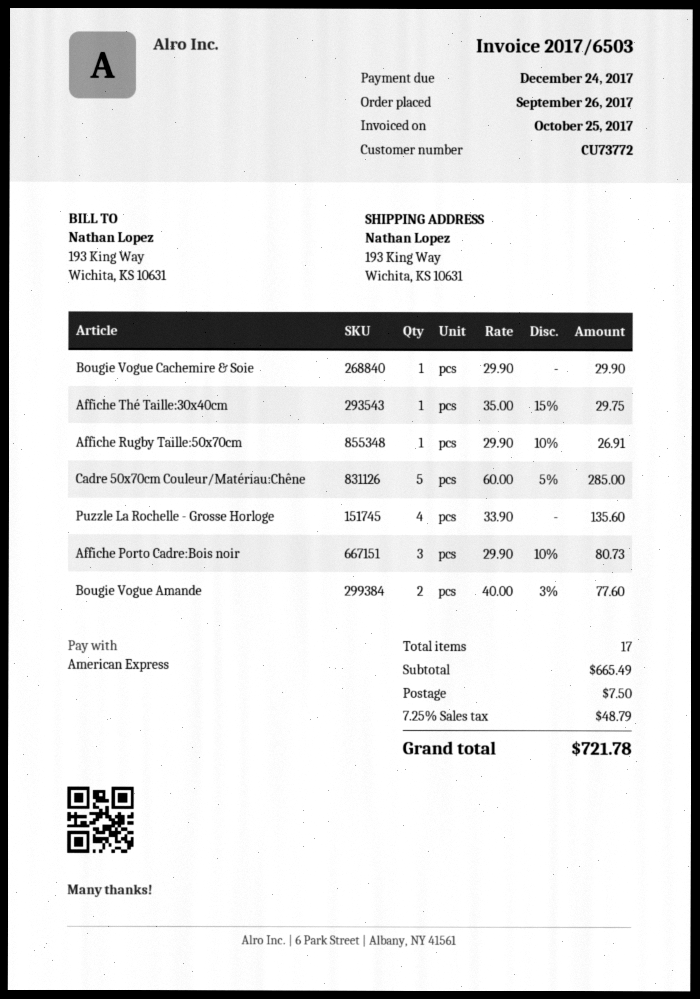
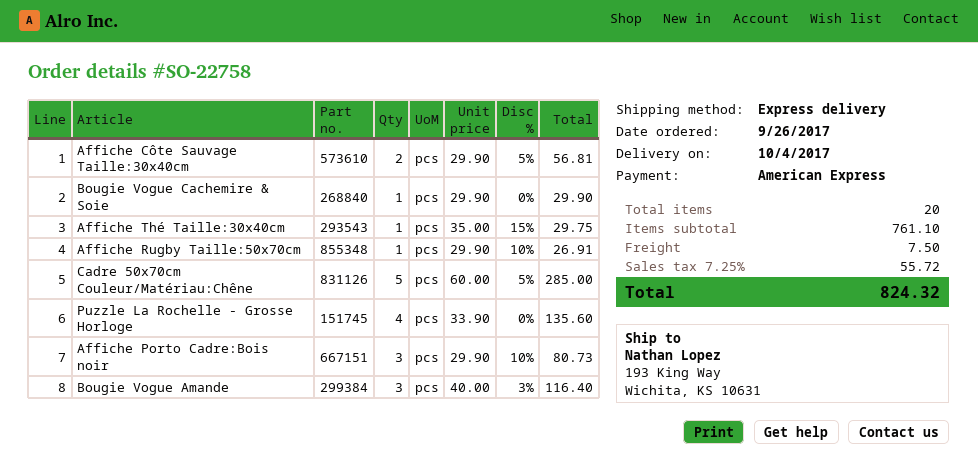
Bougie Vogue Amande: 2 x 40.00 - 3% = 77.60 -> 3 x 40.00 - 3% = 116.40
Affiche Côte Sauvage Taille:30x40cm: none -> 2 x 29.90 - 5% = 56.81
total quantity: 17 -> 20
subtotal: 665.49 -> 761.10
tax: 7.25% = 48.79 -> 7.25% = 55.72
total: 721.78 -> 824.32

